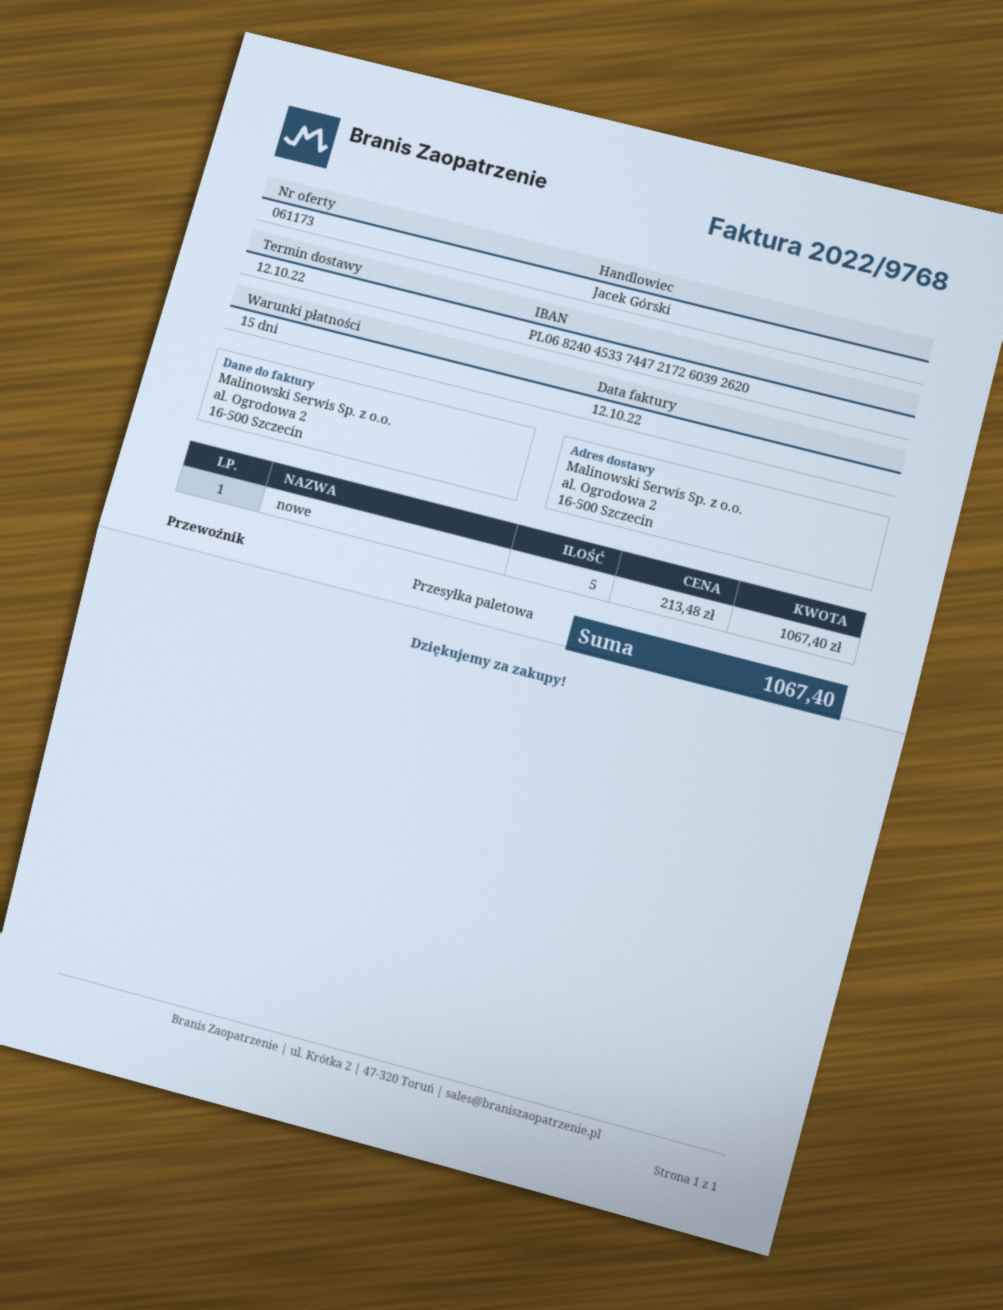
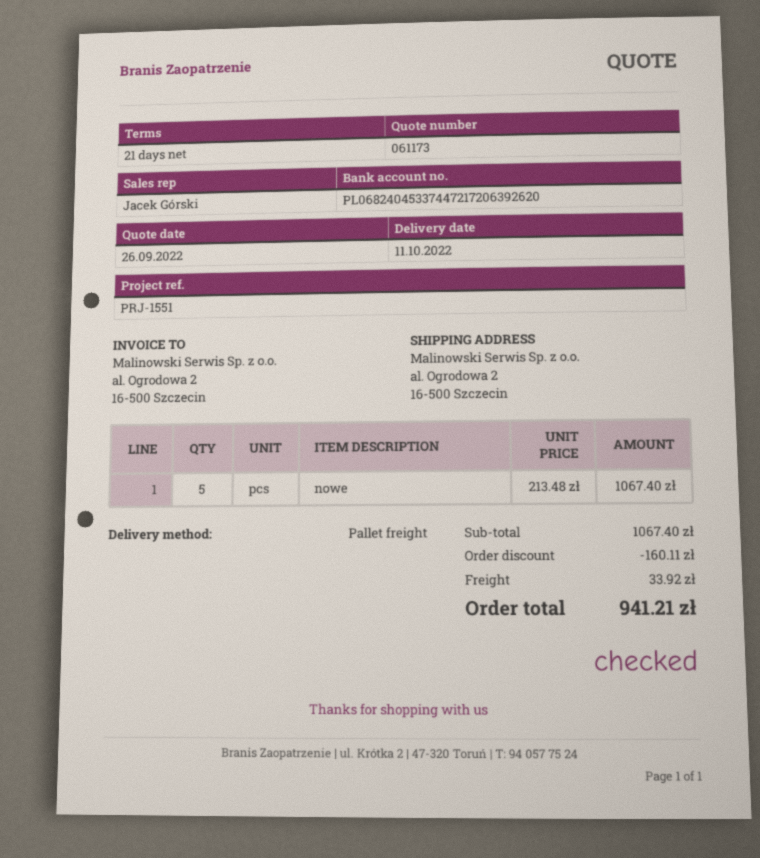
delivery date: 2022-10-12 -> 2022-10-11
payment terms: 15 days -> 21 days
bank account: PL06824045337447217260392620 -> PL06824045337447217206392620
discount: none -> 160.11
shipping: none -> 33.92
total: 1067.40 -> 941.21

